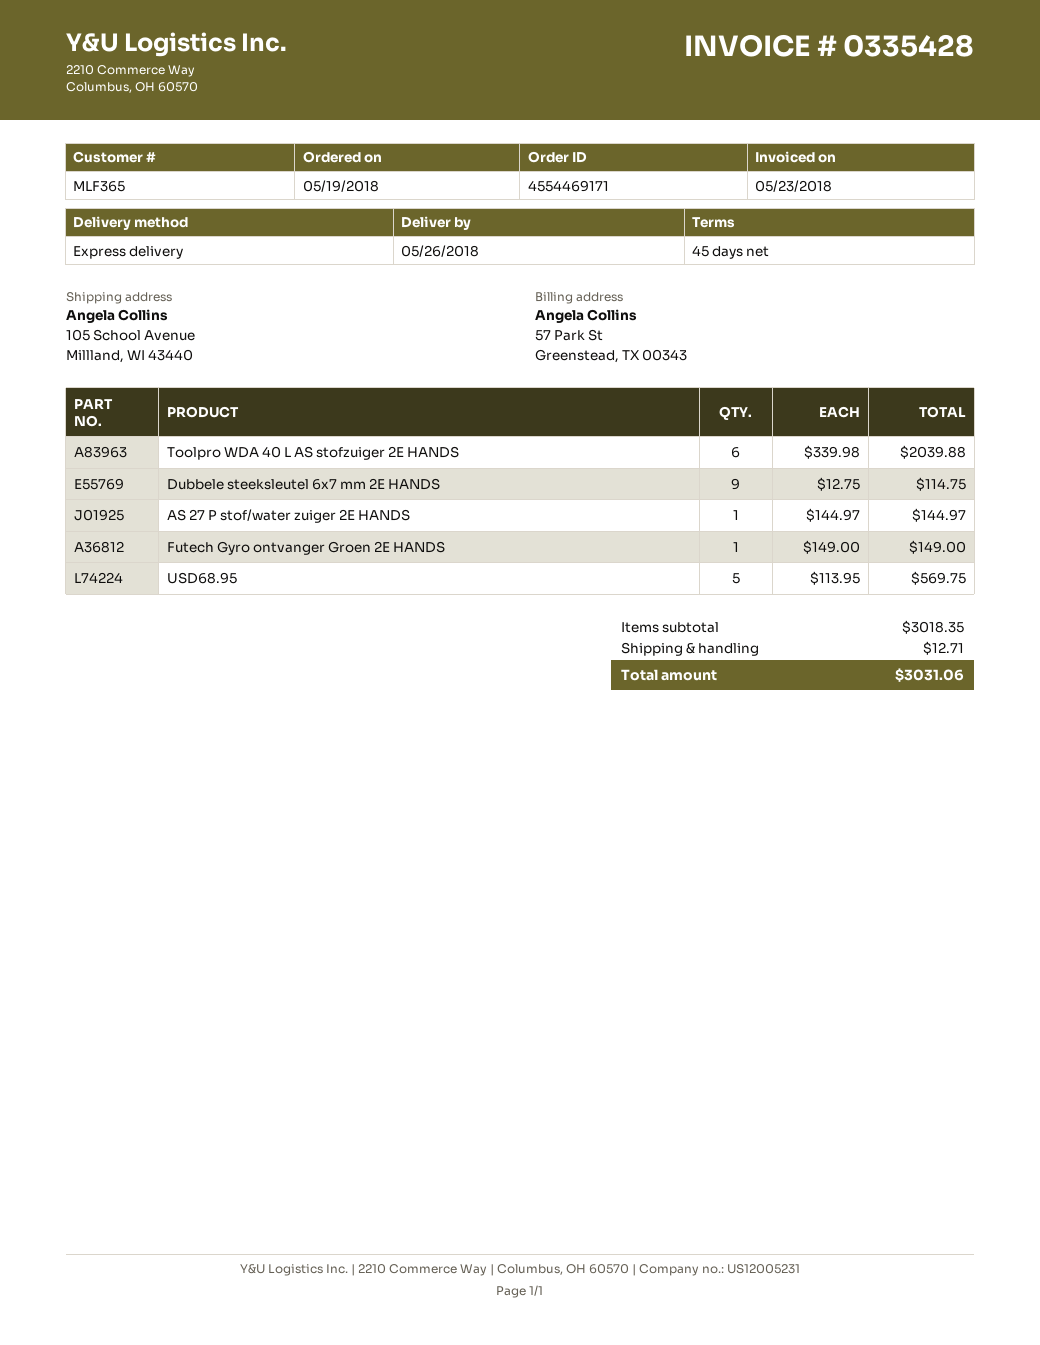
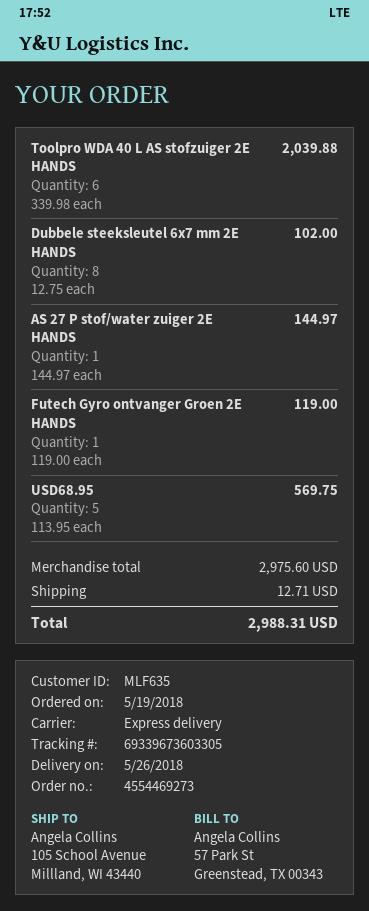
order number: 4554469171 -> 4554469273
customer number: MLF365 -> MLF635
Dubbele steeksleutel 6x7 mm 2E HANDS: 9 x 12.75 = 114.75 -> 8 x 12.75 = 102.00
Futech Gyro ontvanger Groen 2E HANDS: 1 x 149.00 = 149.00 -> 1 x 119.00 = 119.00
subtotal: 3018.35 -> 2975.60
total: 3031.06 -> 2988.31

